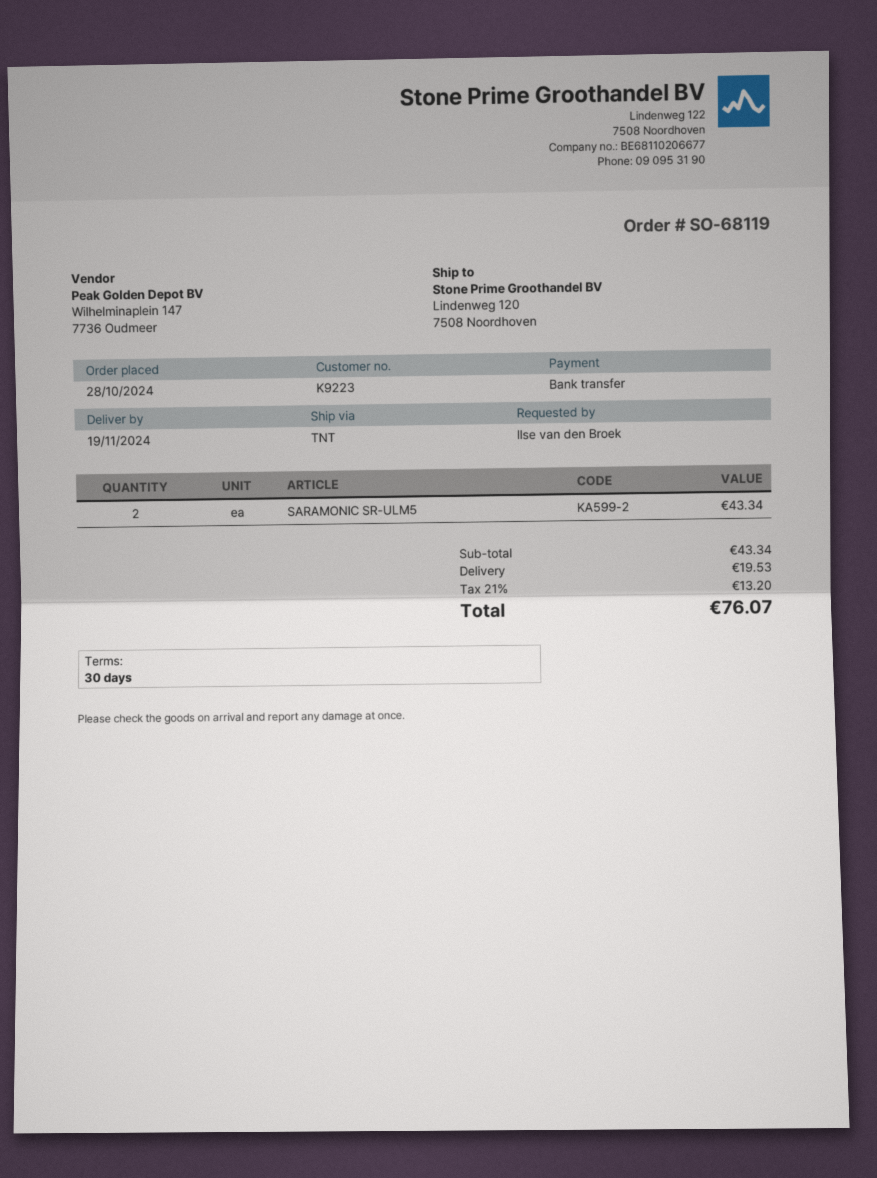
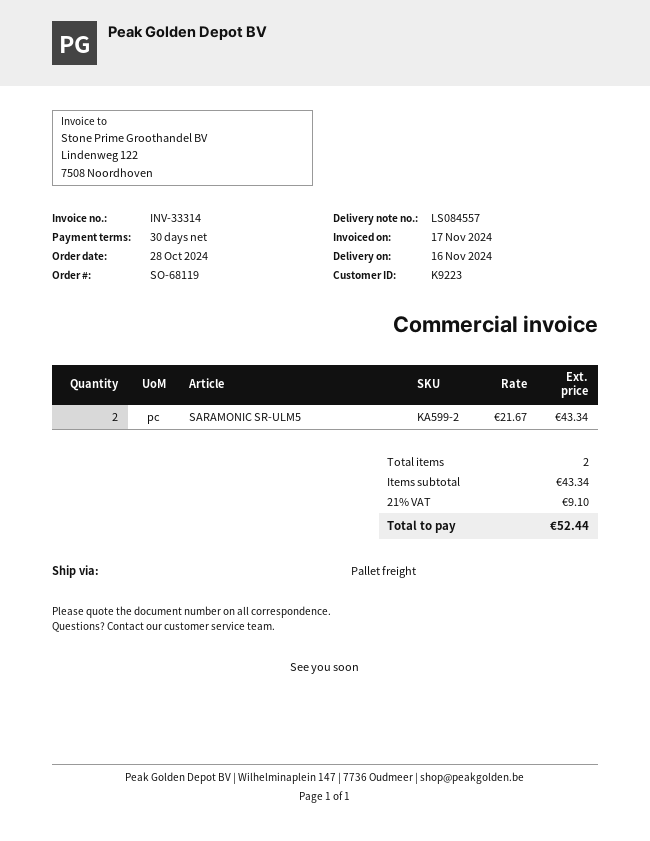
delivery date: 2024-11-19 -> 2024-11-16
shipping method: TNT -> pallet freight
shipping: 19.53 -> none
tax: 21% = 13.20 -> 21% = 9.10
total: 76.07 -> 52.44

